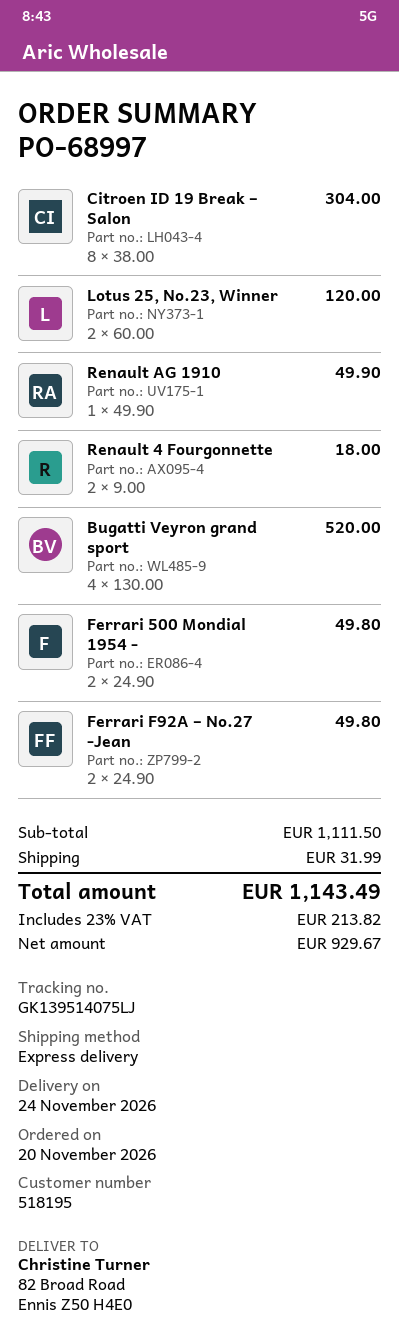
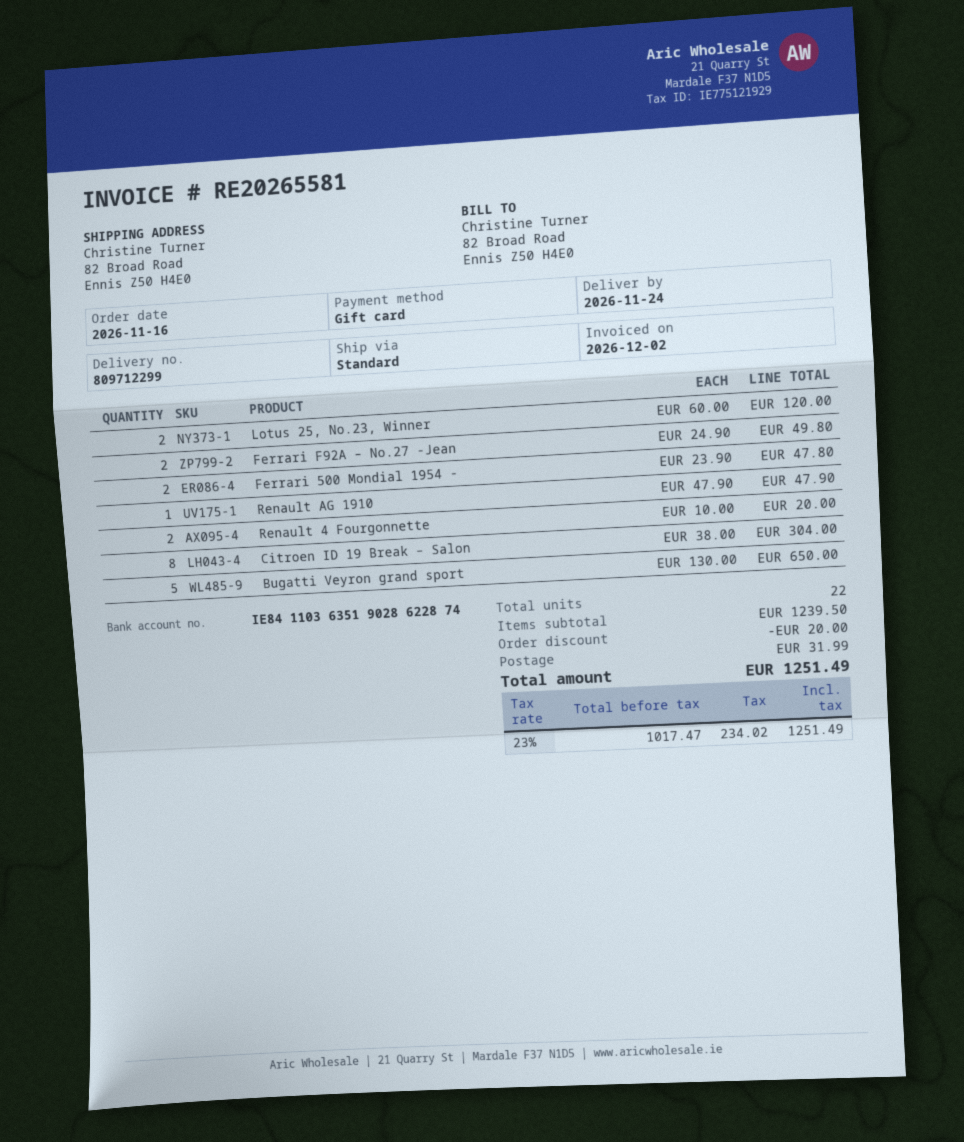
order date: 2026-11-20 -> 2026-11-16
shipping method: express -> standard
Renault AG 1910: 1 x 49.90 = 49.90 -> 1 x 47.90 = 47.90
Renault 4 Fourgonnette: 2 x 9.00 = 18.00 -> 2 x 10.00 = 20.00
Bugatti Veyron grand sport: 4 x 130.00 = 520.00 -> 5 x 130.00 = 650.00
Ferrari 500 Mondial 1954 -: 2 x 24.90 = 49.80 -> 2 x 23.90 = 47.80
subtotal: 1111.50 -> 1239.50
discount: none -> 20.00
net: 929.67 -> 1017.47
tax: 23% = 213.82 -> 23% = 234.02
total: 1143.49 -> 1251.49

